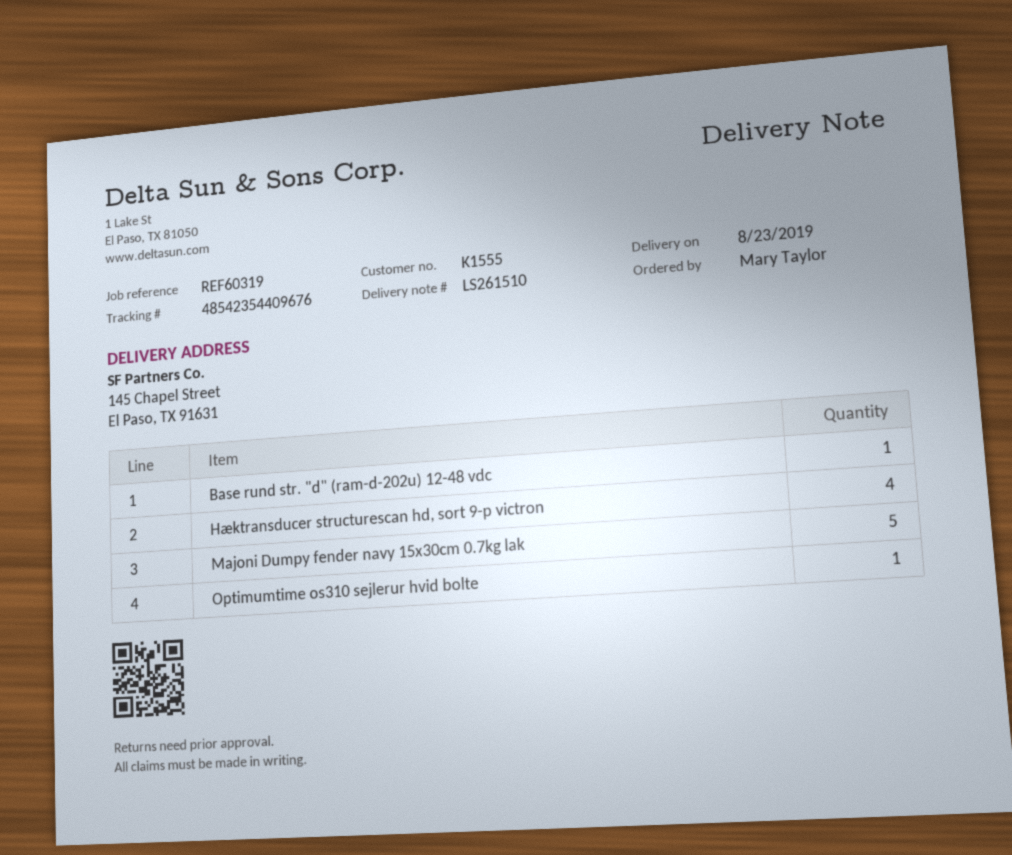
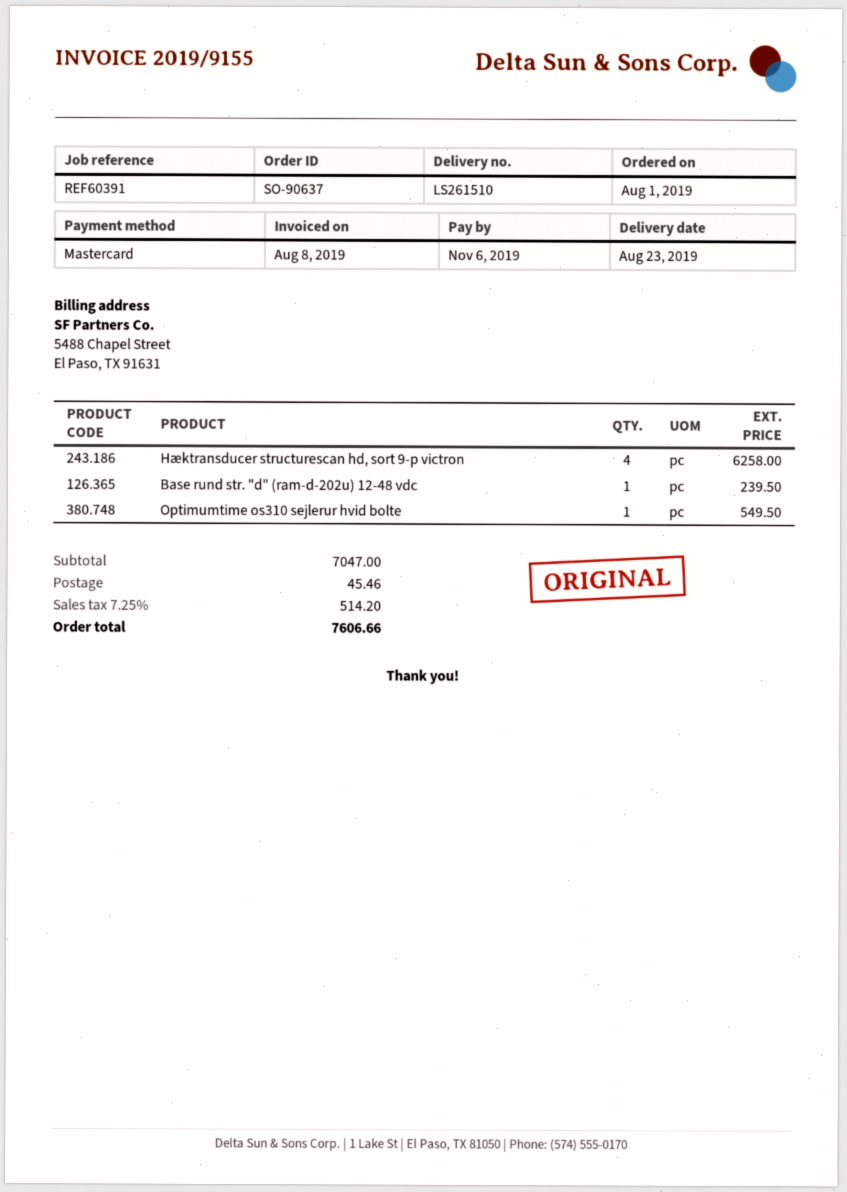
reference: REF60319 -> REF60391
Majoni Dumpy fender navy 15x30cm 0.7kg lak: 5 -> none

